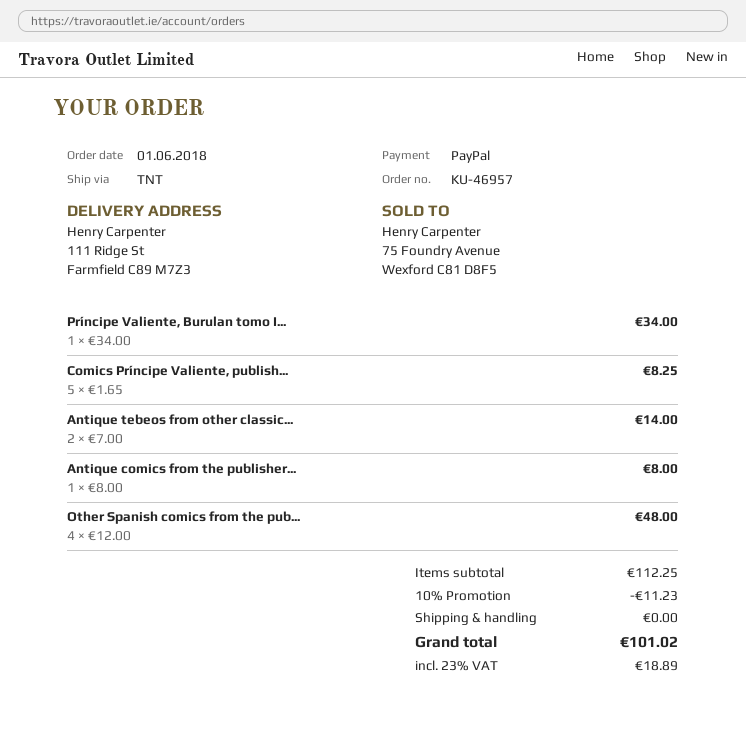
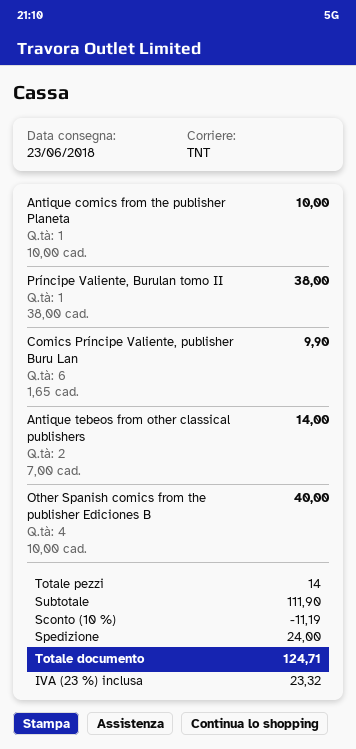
Príncipe Valiente, Burulan tomo I...: 1 x 34.00 = 34.00 -> 1 x 38.00 = 38.00
Comics Príncipe Valiente, publish...: 5 x 1.65 = 8.25 -> 6 x 1.65 = 9.90
Antique comics from the publisher...: 1 x 8.00 = 8.00 -> 1 x 10.00 = 10.00
Other Spanish comics from the pub...: 4 x 12.00 = 48.00 -> 4 x 10.00 = 40.00
subtotal: 112.25 -> 111.90
discount: 10% = 11.23 -> 10% = 11.19
shipping: 0.00 -> 24.00
tax: 23% = 18.89 -> 23% = 23.32
total: 101.02 -> 124.71

